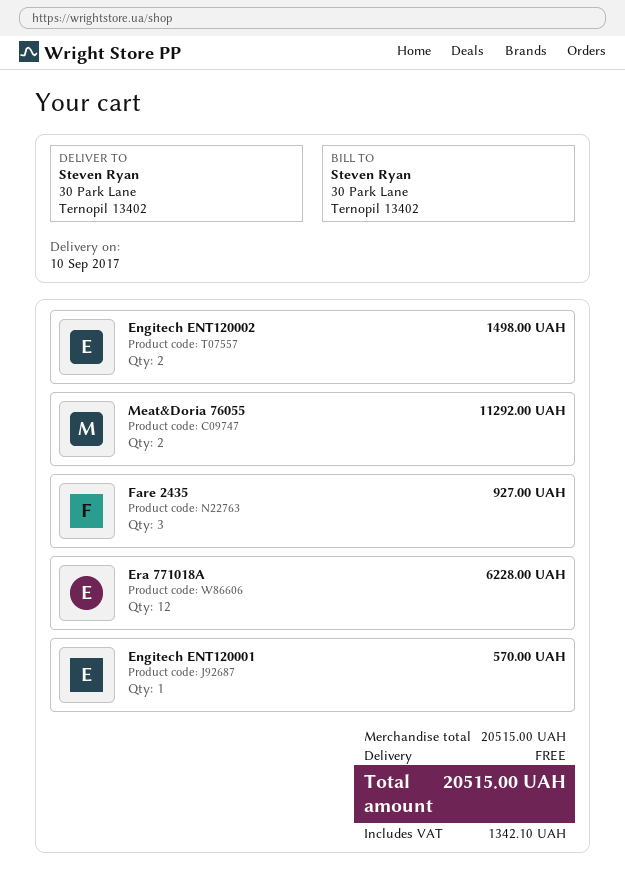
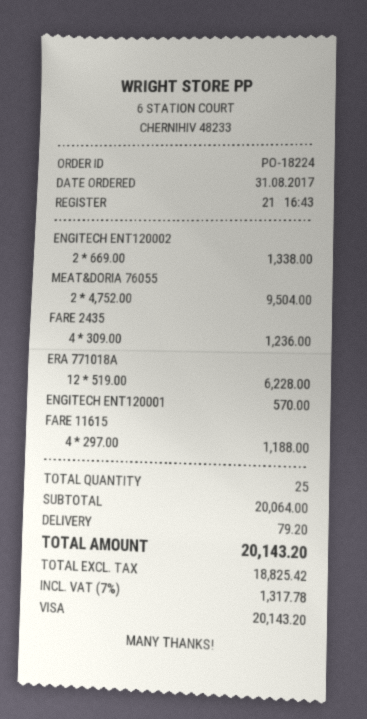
Engitech ENT120002: 2 for 1498.00 -> 2 for 1338.00
Meat&Doria 76055: 2 for 11292.00 -> 2 for 9504.00
Fare 2435: 3 for 927.00 -> 4 for 1236.00
FARE 11615: none -> 4 for 1188.00
subtotal: 20515.00 -> 20064.00
shipping: 0.00 -> 79.20
tax: 1342.10 -> 1317.78
total: 20515.00 -> 20143.20

